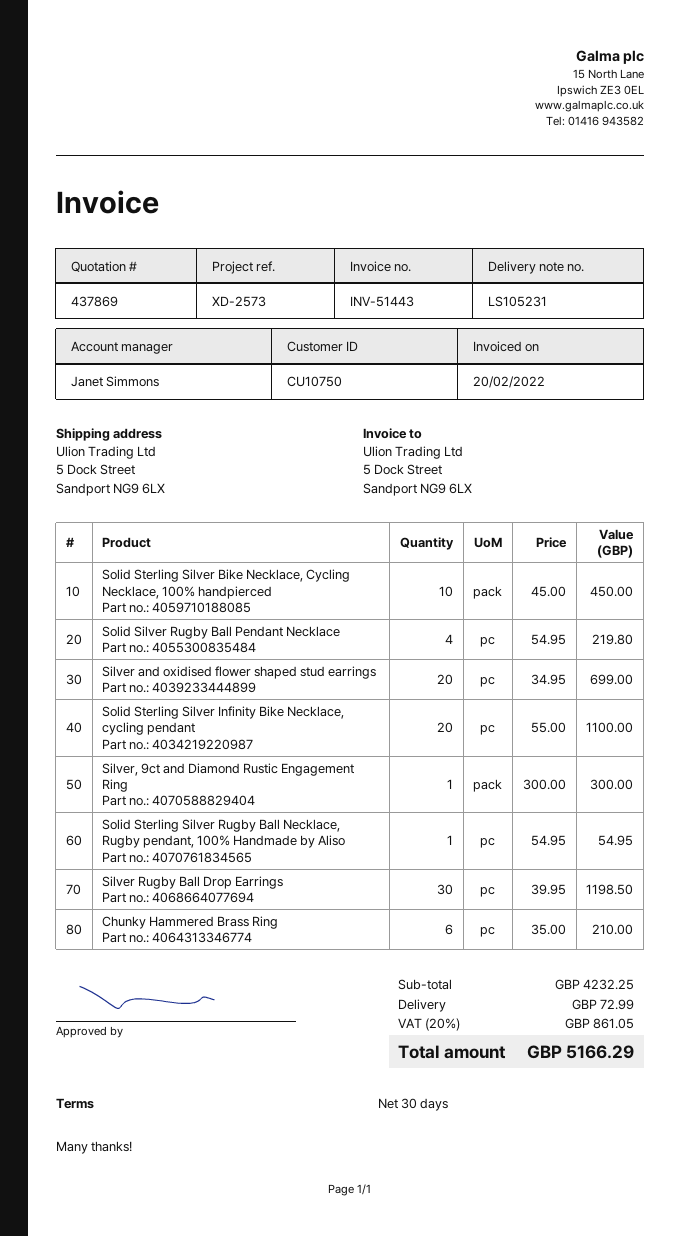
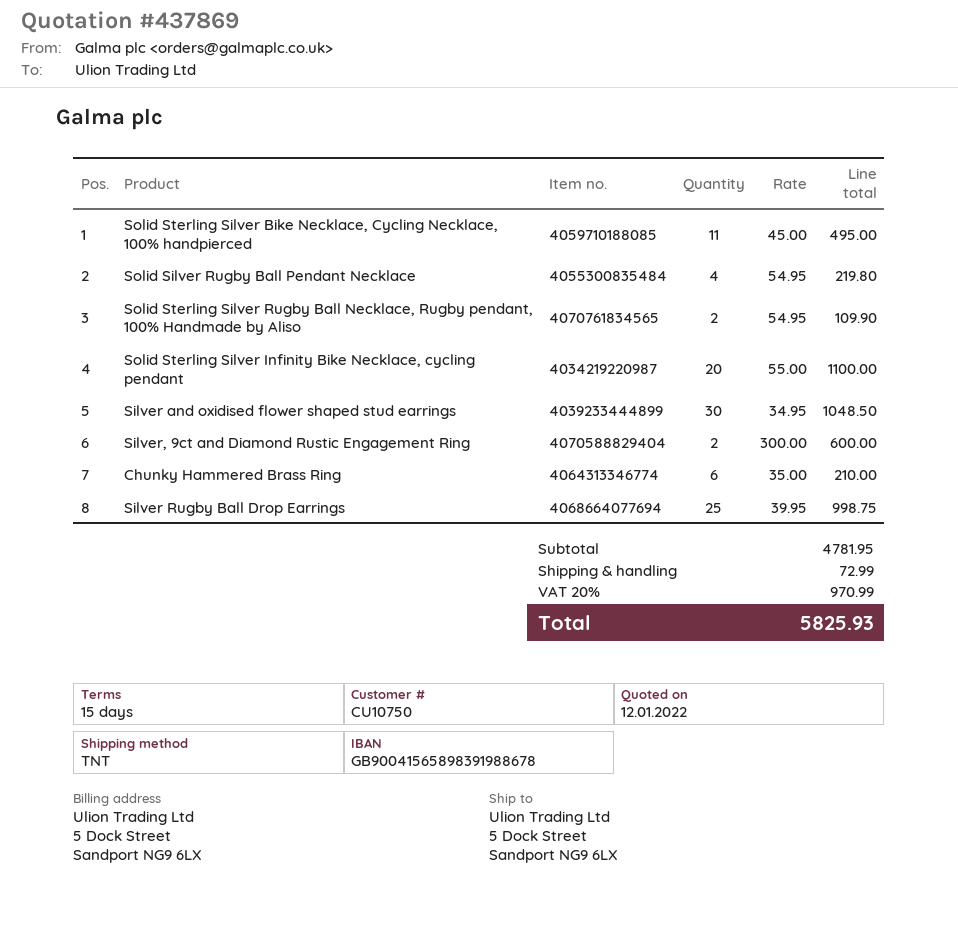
payment terms: 30 days -> 15 days
Solid Sterling Silver Bike Necklace, Cycling Necklace, 100% handpierced: 10 x 45.00 = 450.00 -> 11 x 45.00 = 495.00
Silver and oxidised flower shaped stud earrings: 20 x 34.95 = 699.00 -> 30 x 34.95 = 1048.50
Silver, 9ct and Diamond Rustic Engagement Ring: 1 x 300.00 = 300.00 -> 2 x 300.00 = 600.00
Solid Sterling Silver Rugby Ball Necklace, Rugby pendant, 100% Handmade by Aliso: 1 x 54.95 = 54.95 -> 2 x 54.95 = 109.90
Silver Rugby Ball Drop Earrings: 30 x 39.95 = 1198.50 -> 25 x 39.95 = 998.75
subtotal: 4232.25 -> 4781.95
tax: 20% = 861.05 -> 20% = 970.99
total: 5166.29 -> 5825.93

